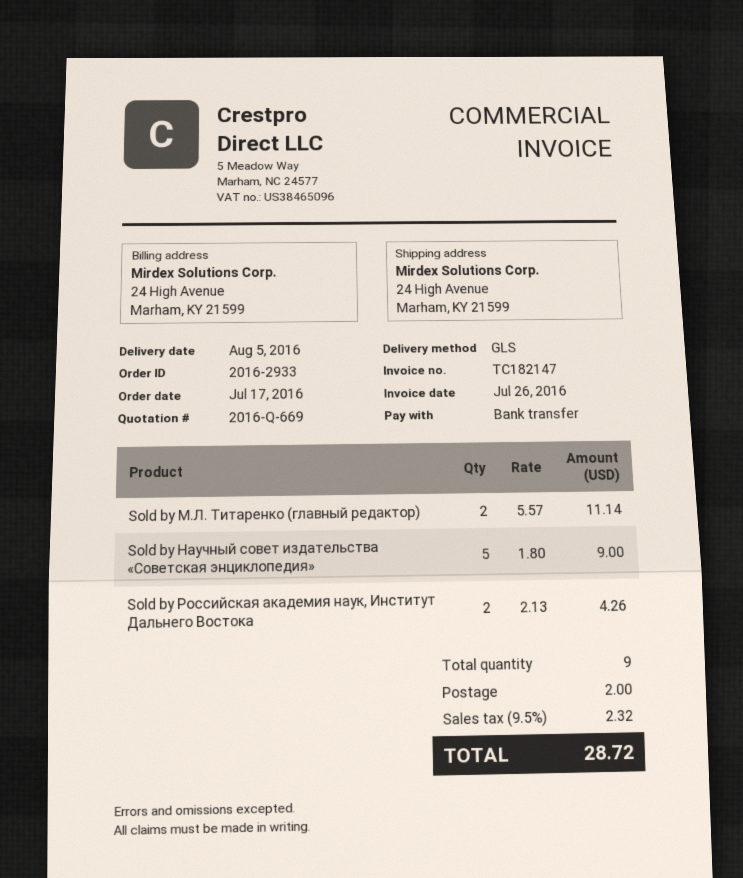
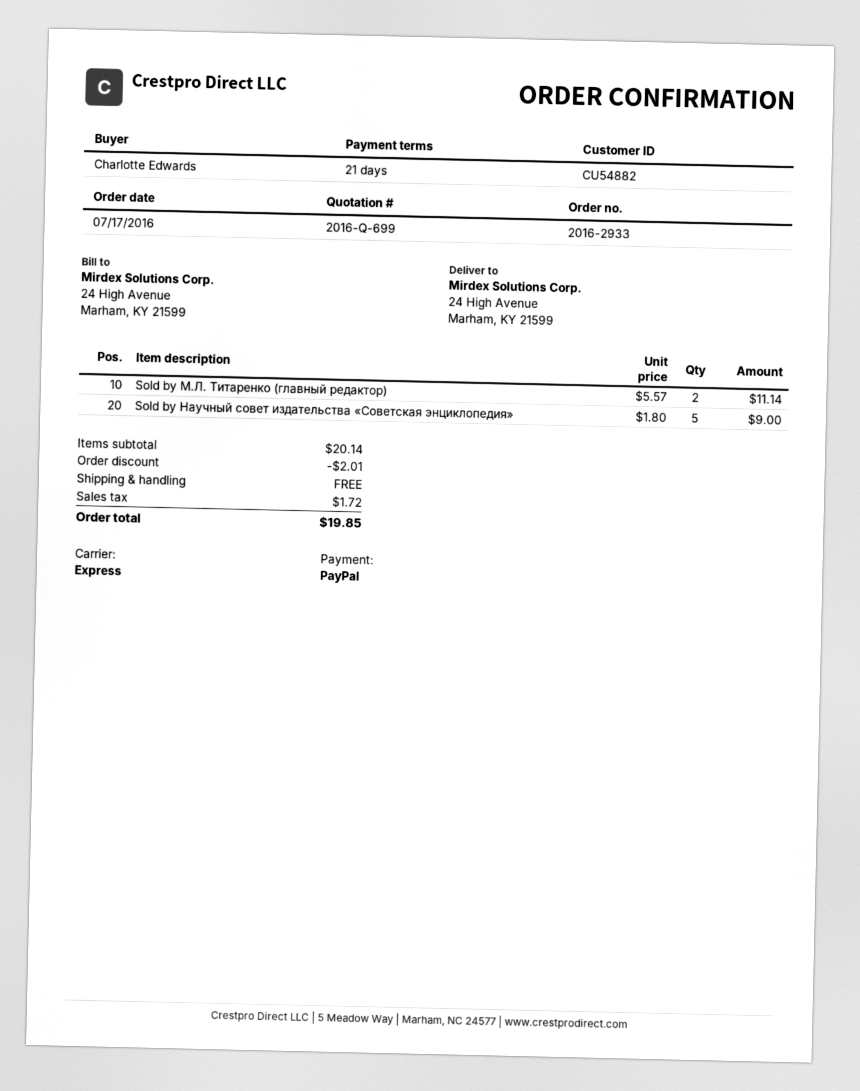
quote number: 2016-Q-669 -> 2016-Q-699
payment method: bank transfer -> PayPal
shipping method: GLS -> express
Sold by Российская академия наук, Институт Дальнего Востока: 2 x 2.13 = 4.26 -> none
discount: none -> 2.01
shipping: 2.00 -> 0.00
tax: 2.32 -> 1.72
total: 28.72 -> 19.85

